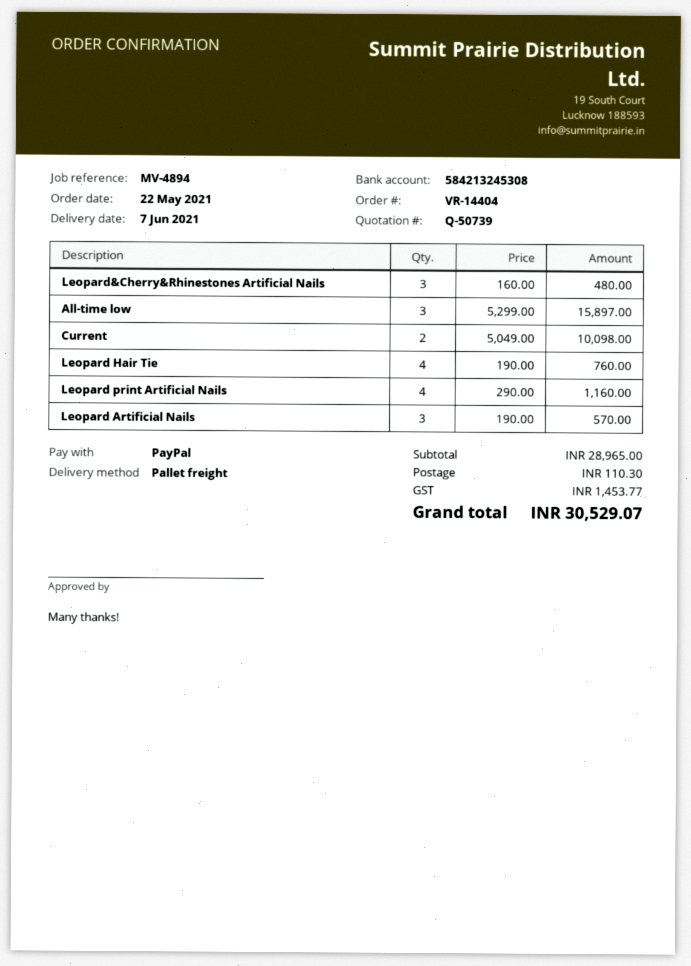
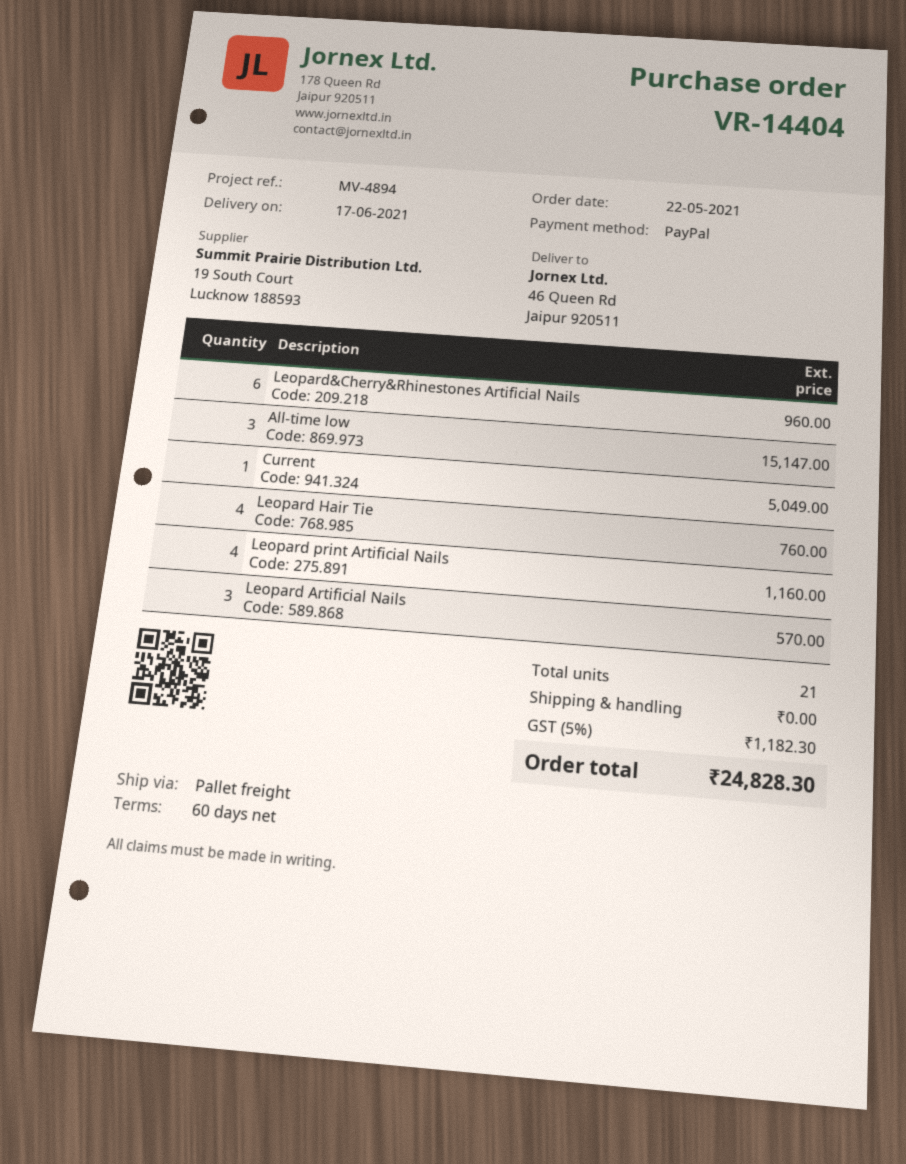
delivery date: 2021-06-07 -> 2021-06-17
Leopard&Cherry&Rhinestones Artificial Nails: 3 for 480.00 -> 6 for 960.00
All-time low: 3 for 15897.00 -> 3 for 15147.00
Current: 2 for 10098.00 -> 1 for 5049.00
shipping: 110.30 -> 0.00
tax: 1453.77 -> 1182.30
total: 30529.07 -> 24828.30

